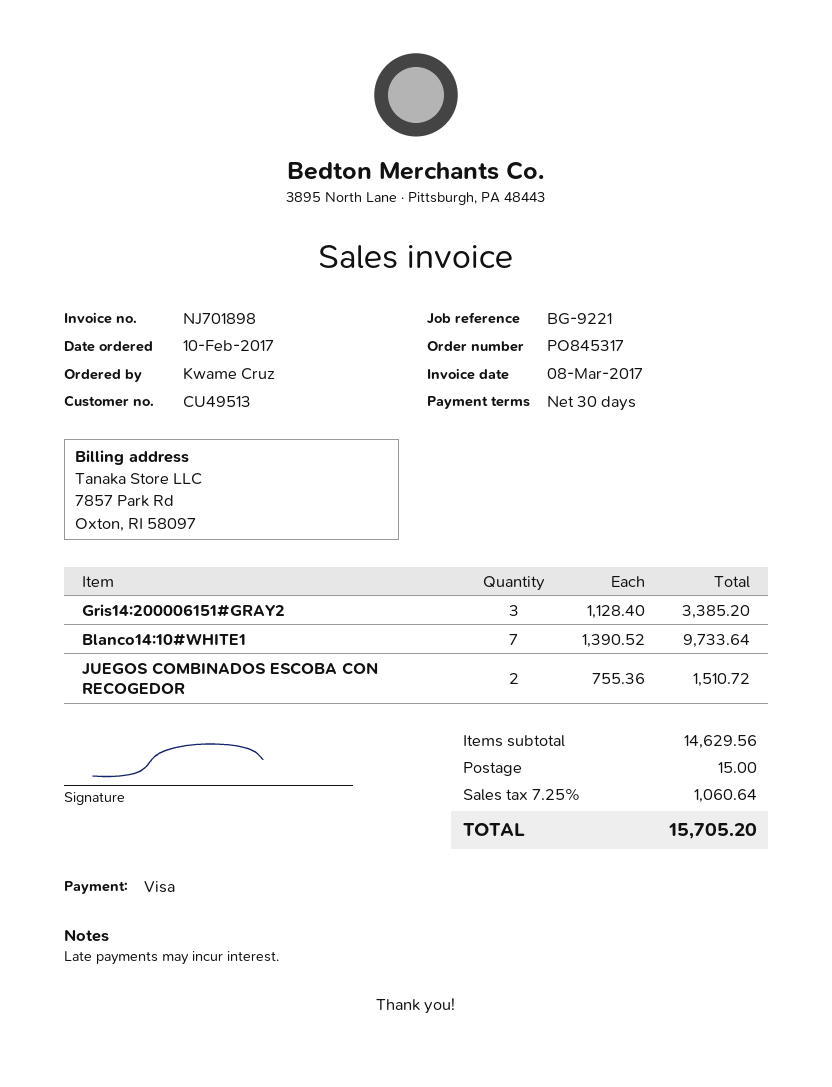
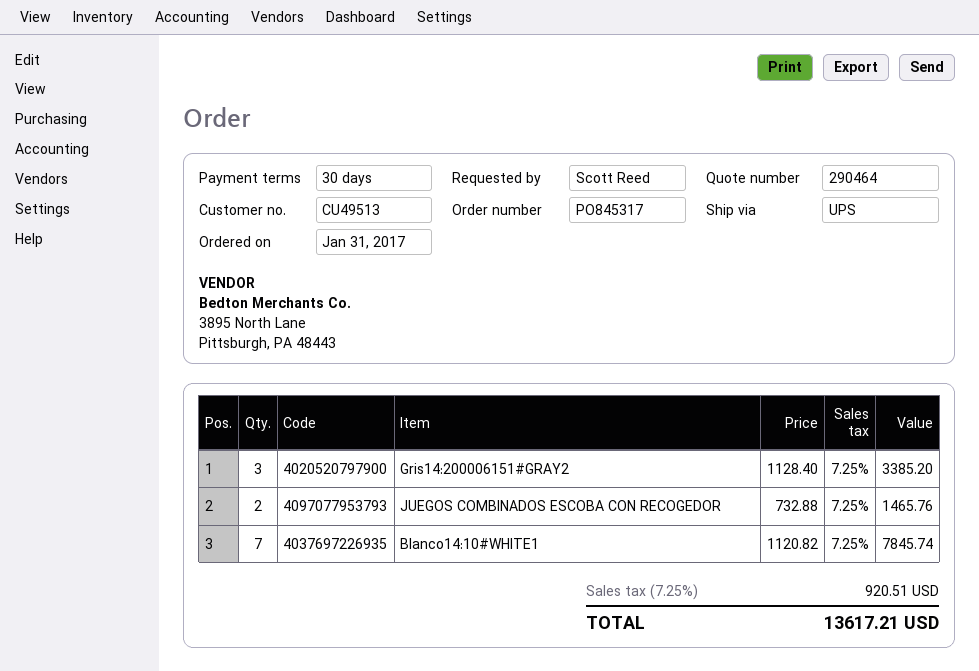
order date: 2017-02-10 -> 2017-01-31
ordered by: Kwame Cruz -> Scott Reed
Blanco14:10#WHITE1: 7 x 1390.52 = 9733.64 -> 7 x 1120.82 = 7845.74
JUEGOS COMBINADOS ESCOBA CON RECOGEDOR: 2 x 755.36 = 1510.72 -> 2 x 732.88 = 1465.76
shipping: 15.00 -> none
tax: 7.25% = 1060.64 -> 7.25% = 920.51
total: 15705.20 -> 13617.21

